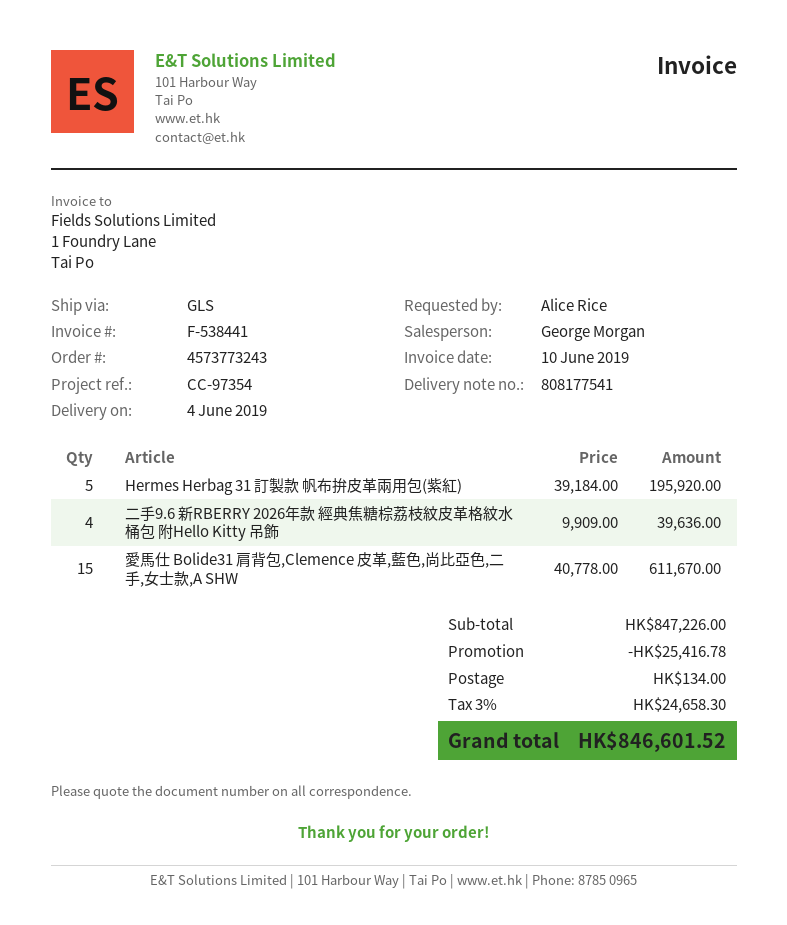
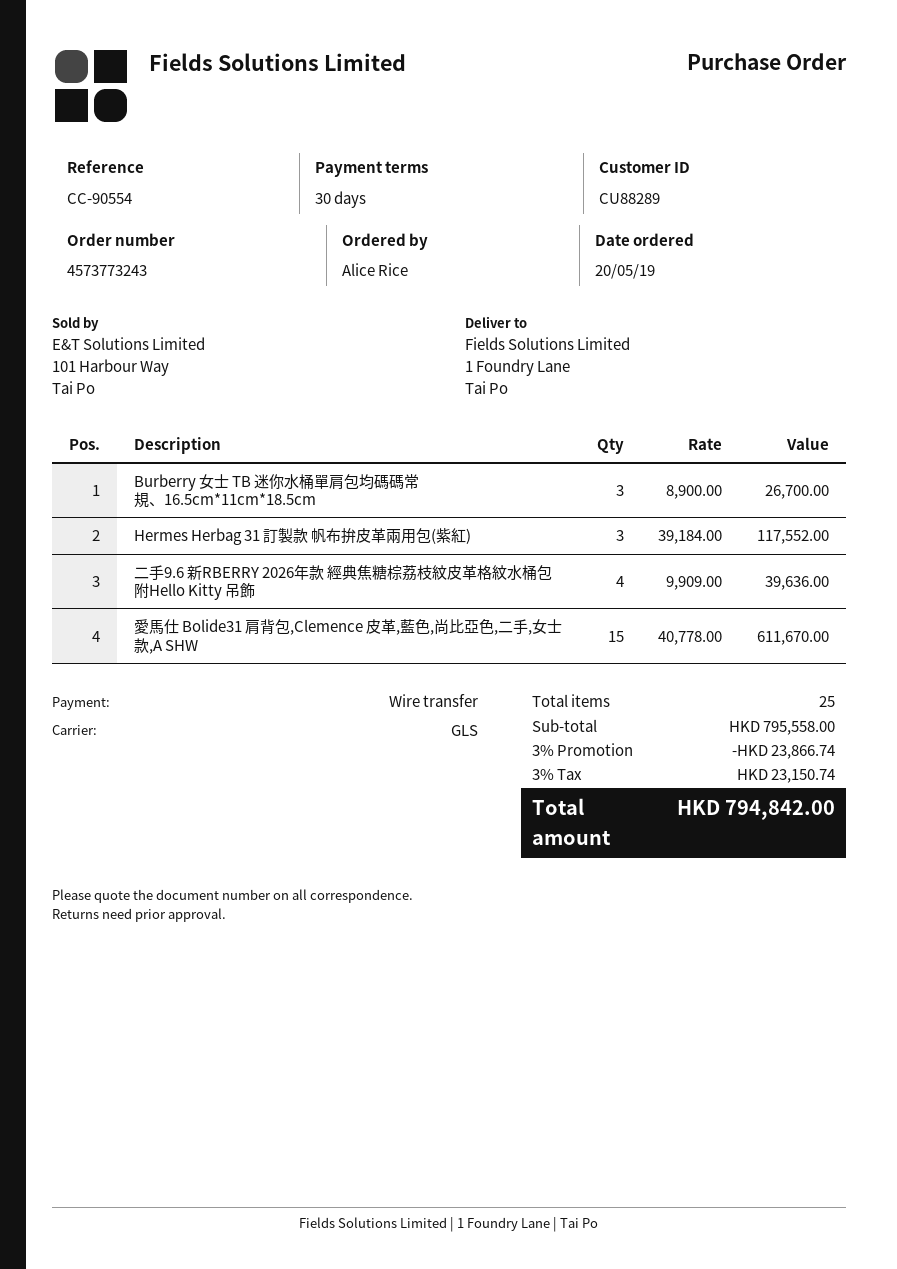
reference: CC-97354 -> CC-90554
Hermes Herbag 31 訂製款 帆布拚皮革兩用包(紫紅): 5 x 39184.00 = 195920.00 -> 3 x 39184.00 = 117552.00
Burberry 女士 TB 迷你水桶單肩包均碼碼常規、16.5cm*11cm*18.5cm: none -> 3 x 8900.00 = 26700.00
subtotal: 847226.00 -> 795558.00
discount: 25416.78 -> 23866.74
shipping: 134.00 -> none
tax: 3% = 24658.30 -> 3% = 23150.74
total: 846601.52 -> 794842.00

